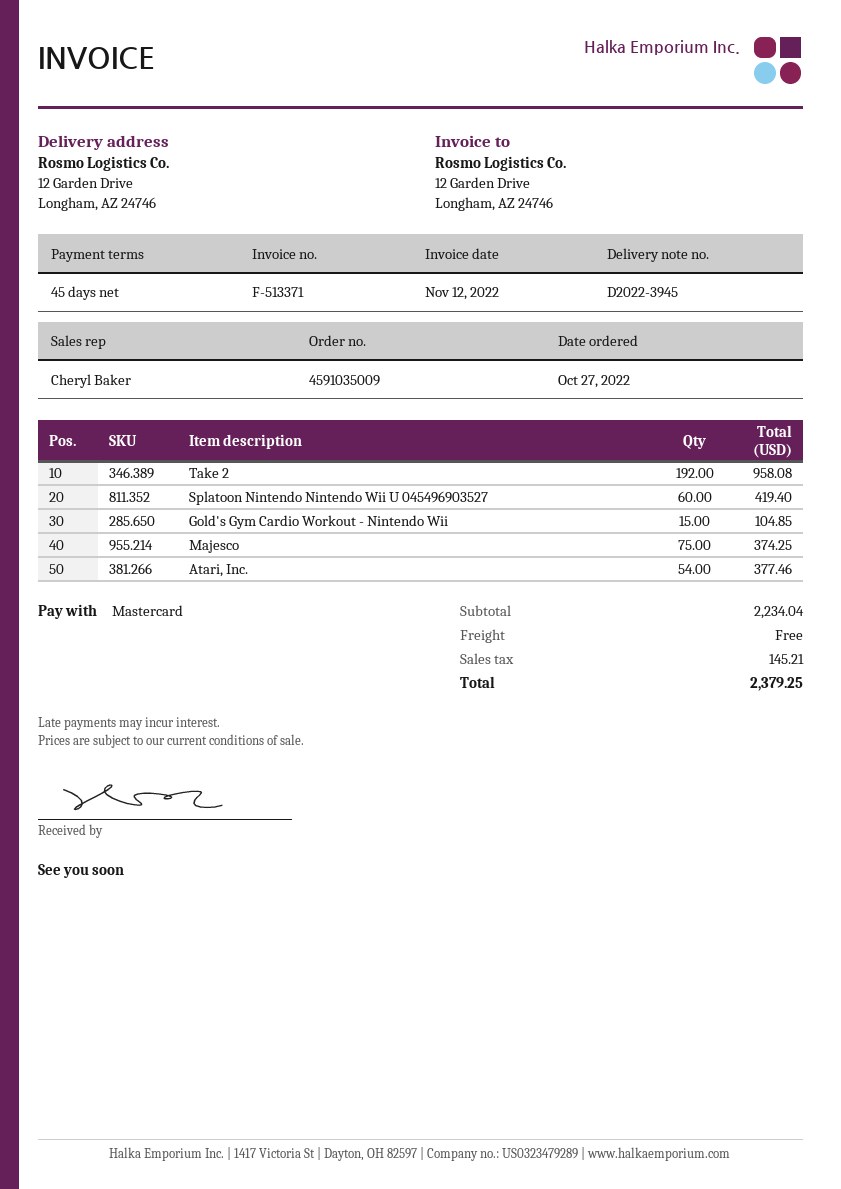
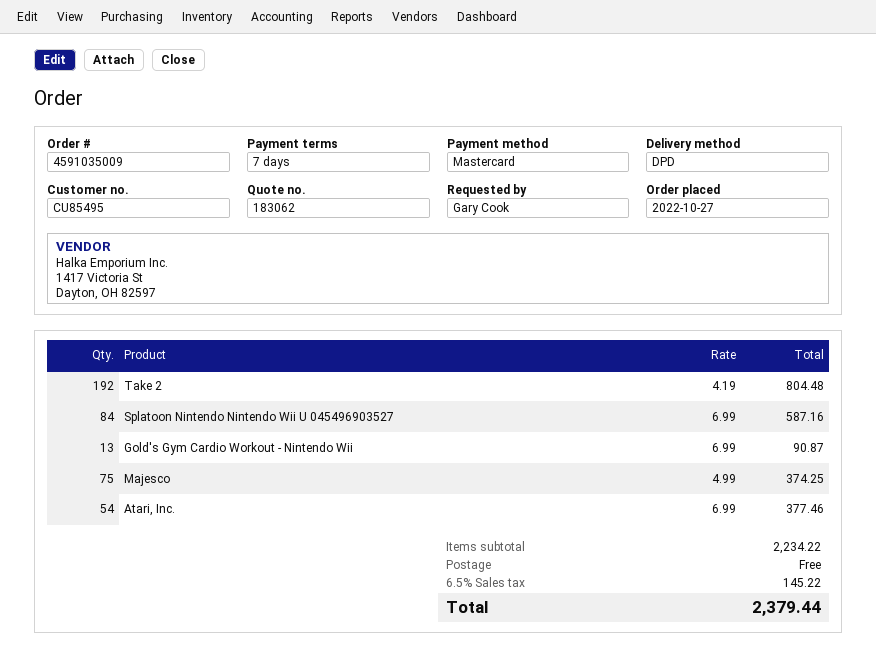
payment terms: 45 days -> 7 days
Take 2: 192 for 958.08 -> 192 for 804.48
Splatoon Nintendo Nintendo Wii U 045496903527: 60 for 419.40 -> 84 for 587.16
Gold's Gym Cardio Workout - Nintendo Wii: 15 for 104.85 -> 13 for 90.87
subtotal: 2234.04 -> 2234.22
tax: 145.21 -> 145.22
total: 2379.25 -> 2379.44

